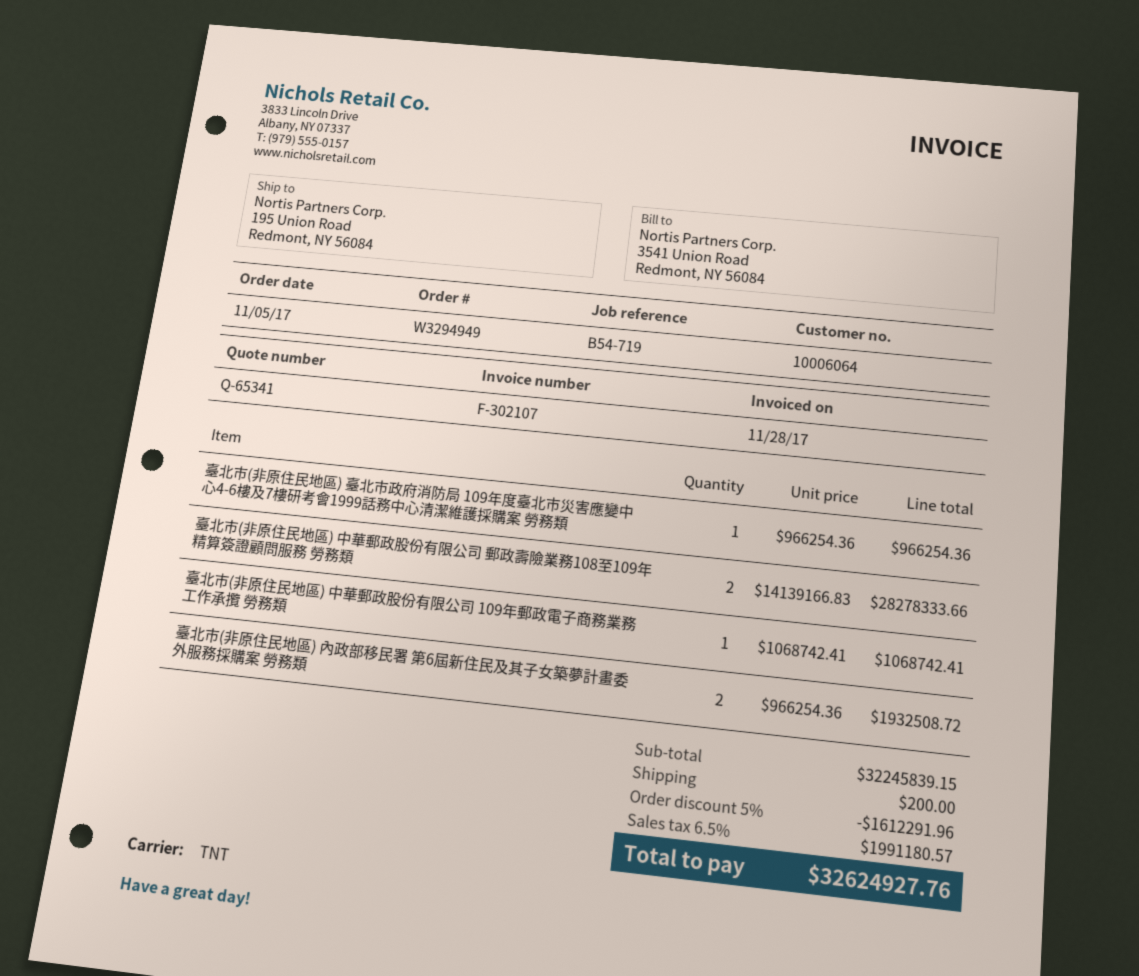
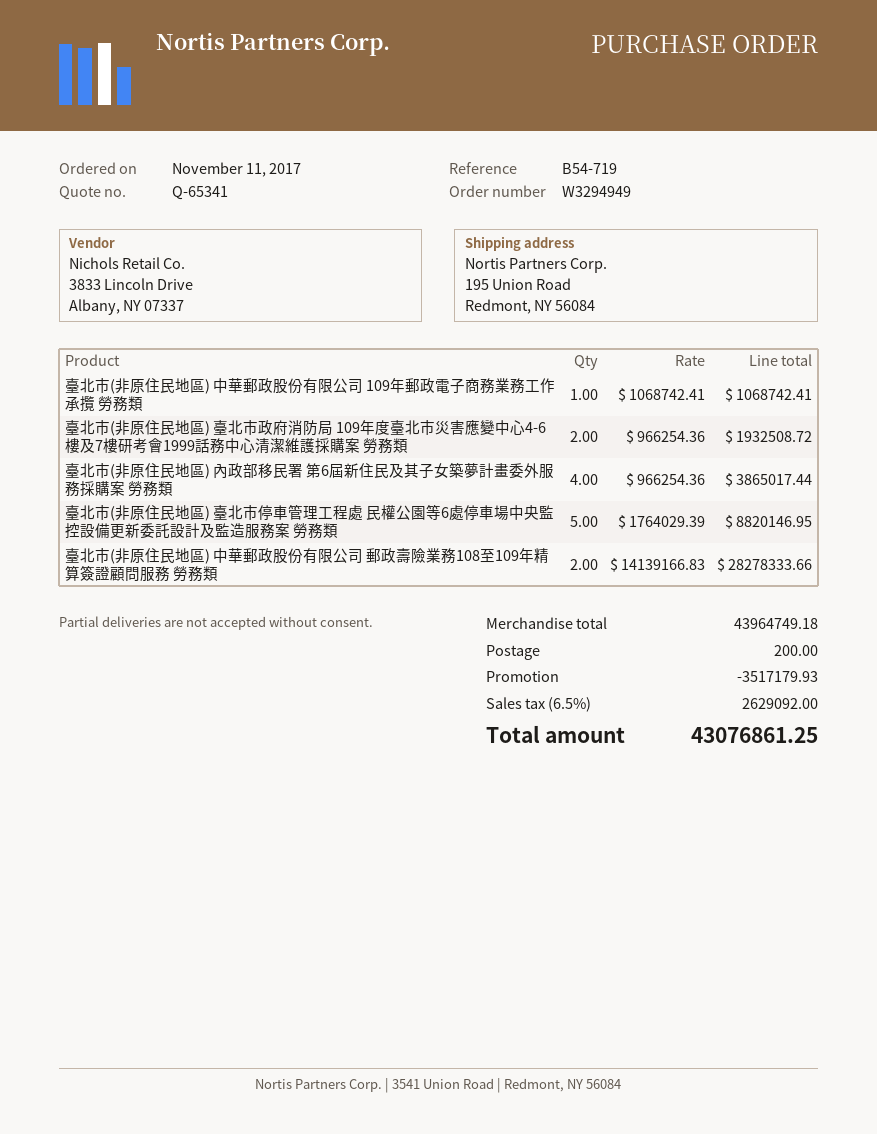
order date: 2017-11-05 -> 2017-11-11
臺北市(非原住民地區) 臺北市政府消防局 109年度臺北市災害應變中心4-6樓及7樓研考會1999話務中心清潔維護採購案 勞務類: 1 x 966254.36 = 966254.36 -> 2 x 966254.36 = 1932508.72
臺北市(非原住民地區) 內政部移民署 第6屆新住民及其子女築夢計畫委外服務採購案 勞務類: 2 x 966254.36 = 1932508.72 -> 4 x 966254.36 = 3865017.44
臺北市(非原住民地區) 臺北市停車管理工程處 民權公園等6處停車場中央監控設備更新委託設計及監造服務案 勞務類: none -> 5 x 1764029.39 = 8820146.95
subtotal: 32245839.15 -> 43964749.18
discount: 1612291.96 -> 3517179.93
tax: 6.5% = 1991180.57 -> 6.5% = 2629092.00
total: 32624927.76 -> 43076861.25

